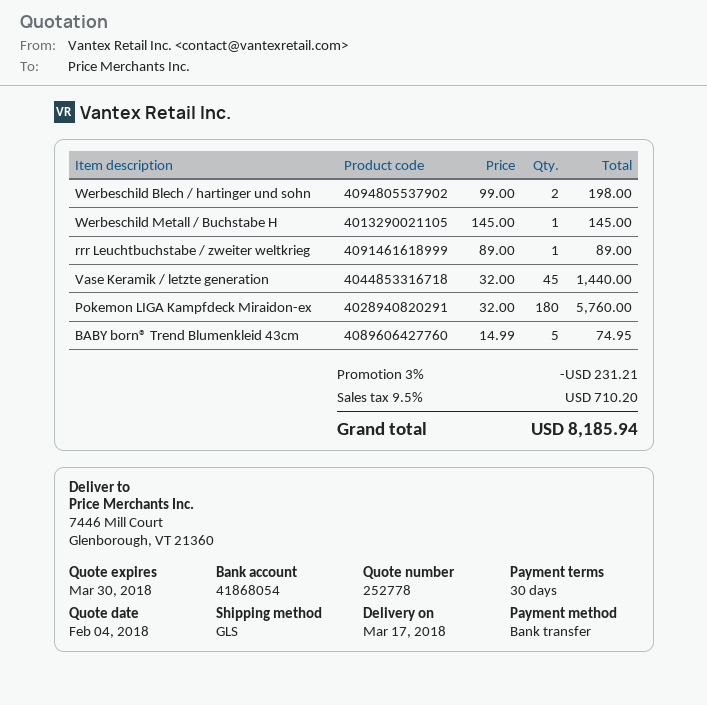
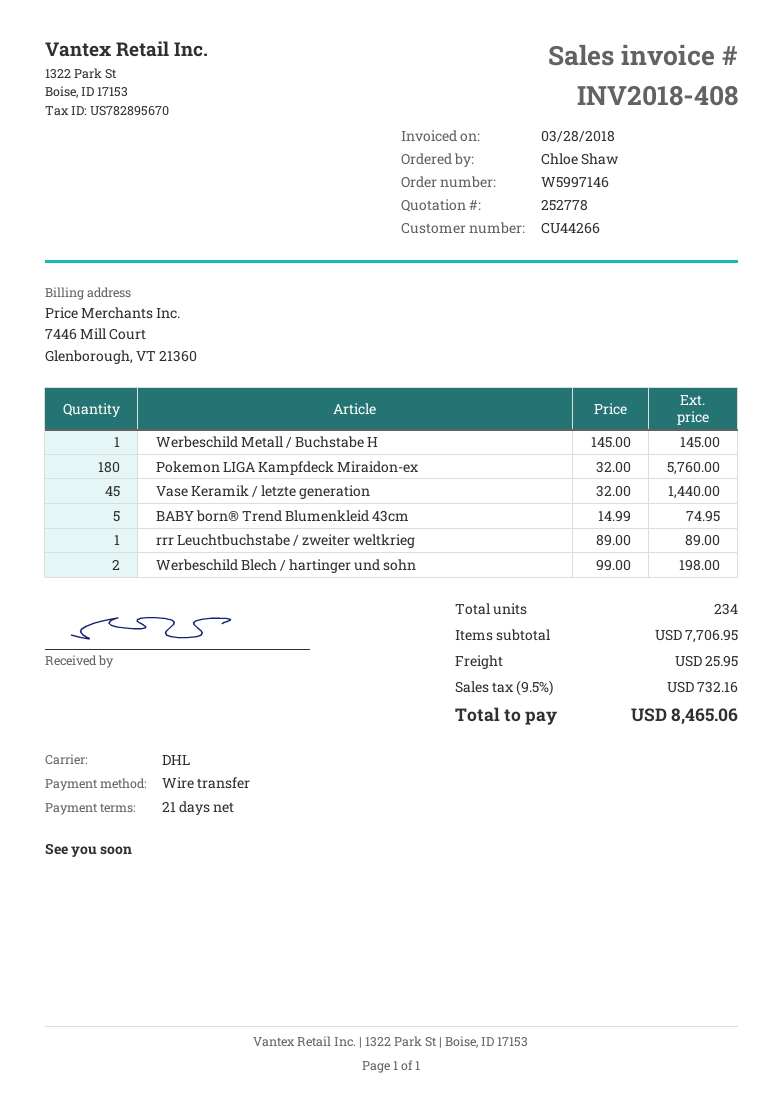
payment terms: 30 days -> 21 days
shipping method: GLS -> DHL
discount: 3% = 231.21 -> none
shipping: none -> 25.95
tax: 9.5% = 710.20 -> 9.5% = 732.16
total: 8185.94 -> 8465.06

